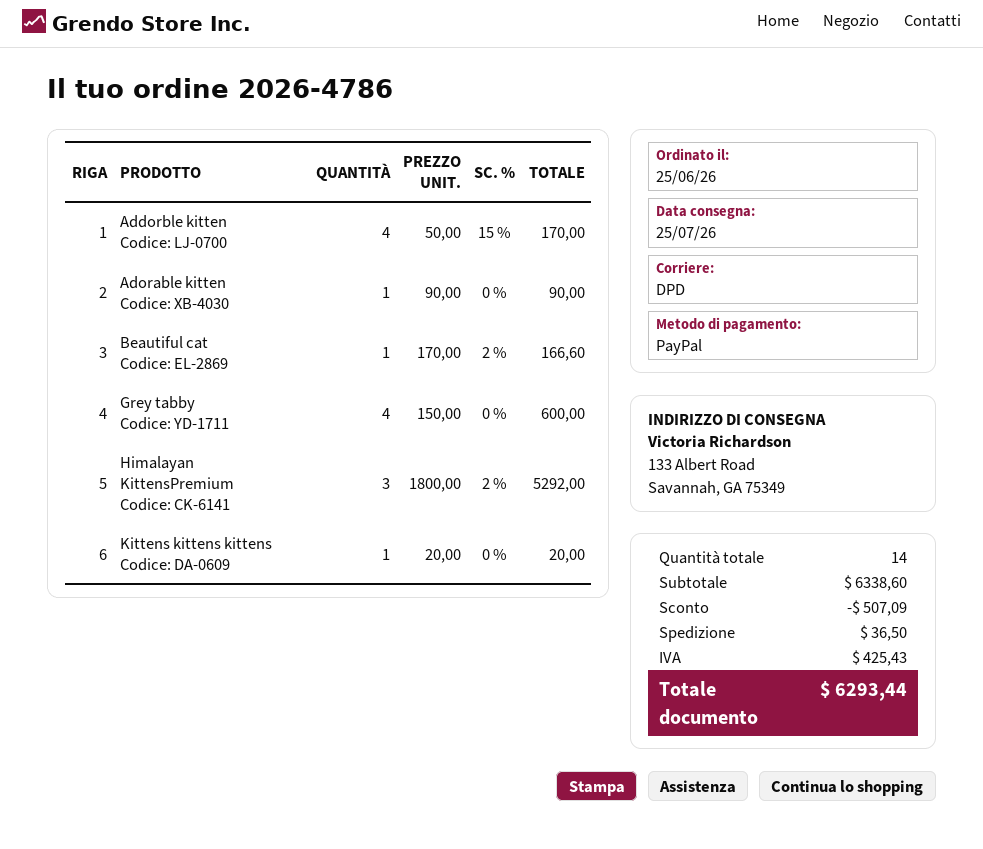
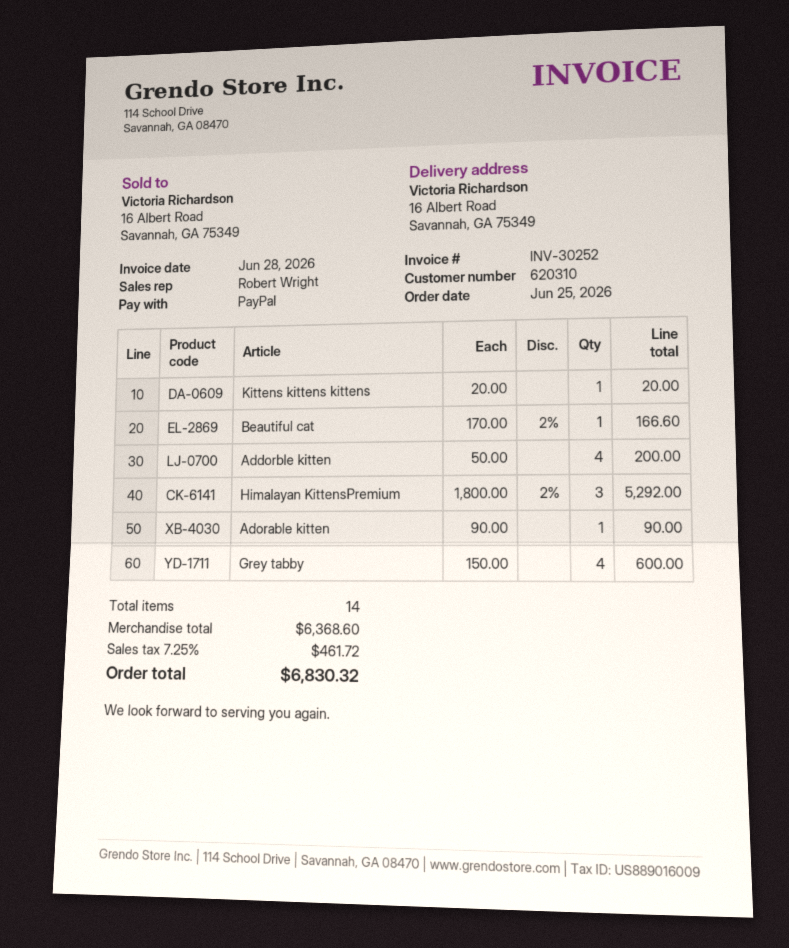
ship to: 133 Albert Road, Savannah, GA 75349 -> 16 Albert Road, Savannah, GA 75349
Addorble kitten: 4 x 50.00 - 15% = 170.00 -> 4 x 50.00 = 200.00
subtotal: 6338.60 -> 6368.60
discount: 507.09 -> none
shipping: 36.50 -> none
tax: 425.43 -> 461.72
total: 6293.44 -> 6830.32

